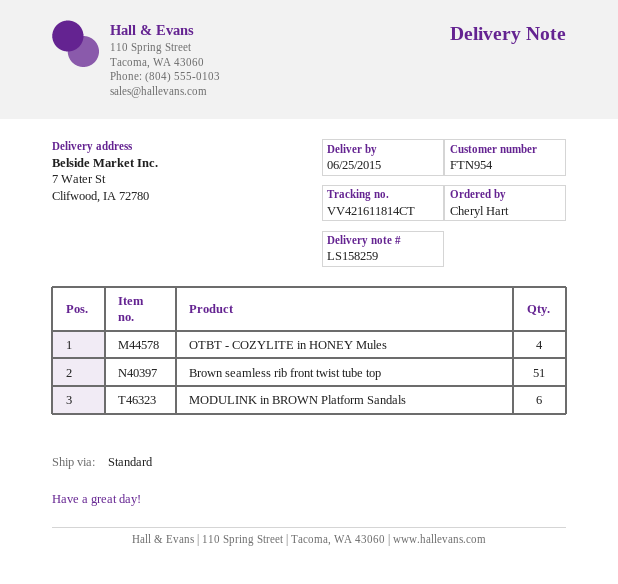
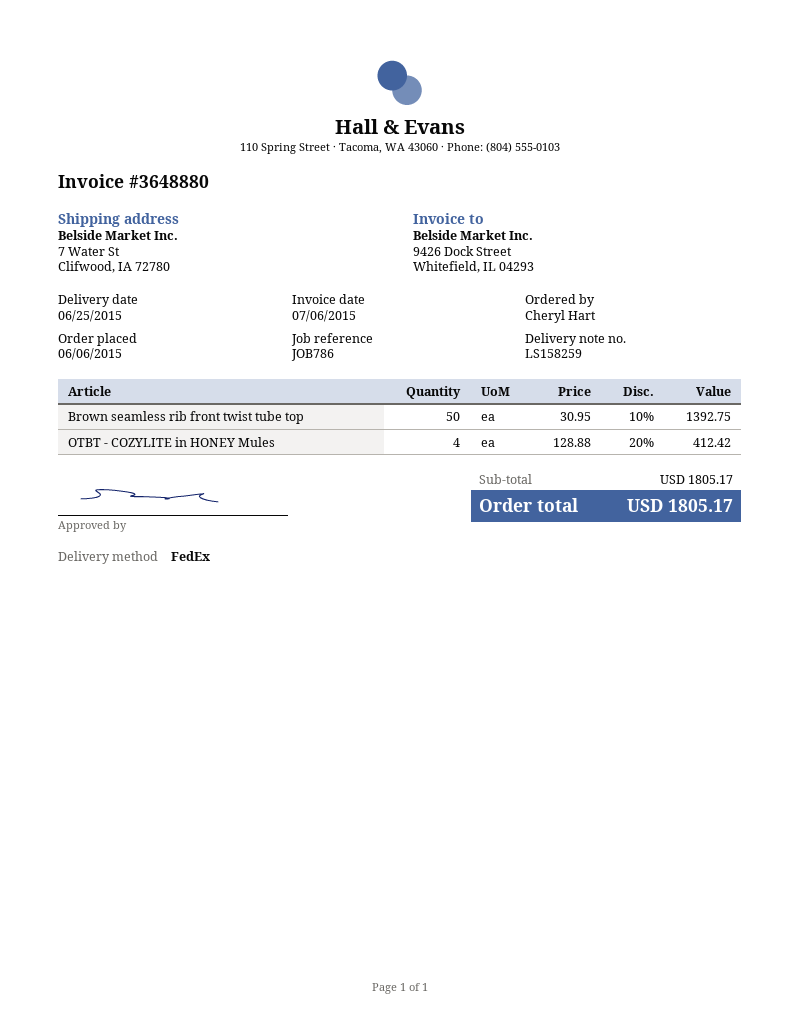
shipping method: standard -> FedEx
Brown seamless rib front twist tube top: 51 -> 50
MODULINK in BROWN Platform Sandals: 6 -> none

